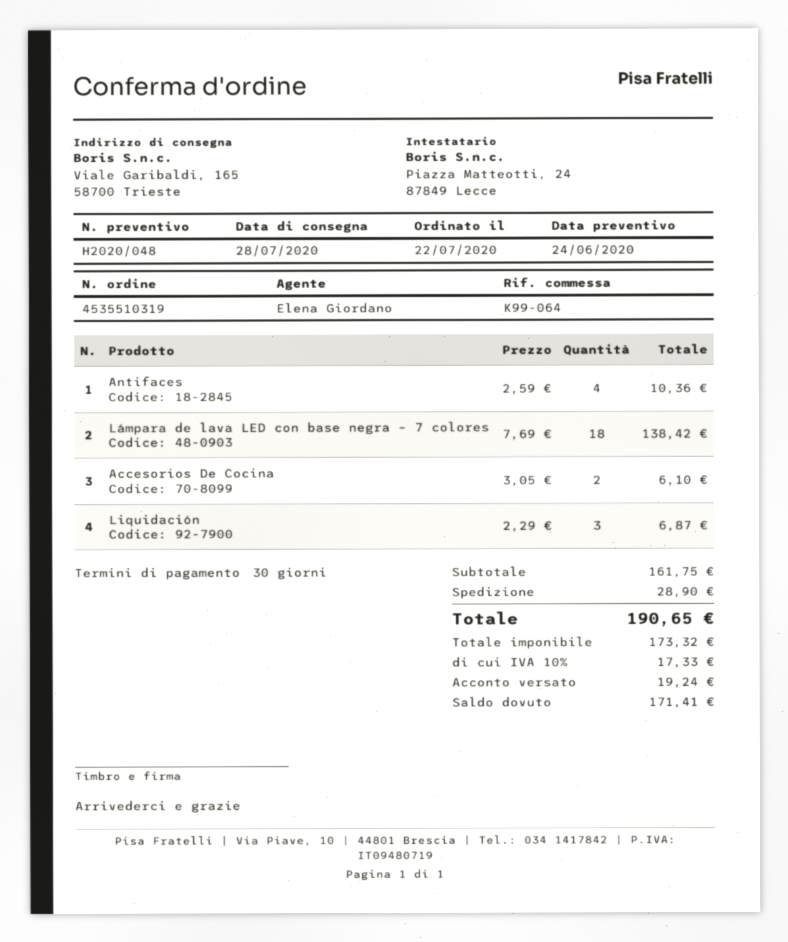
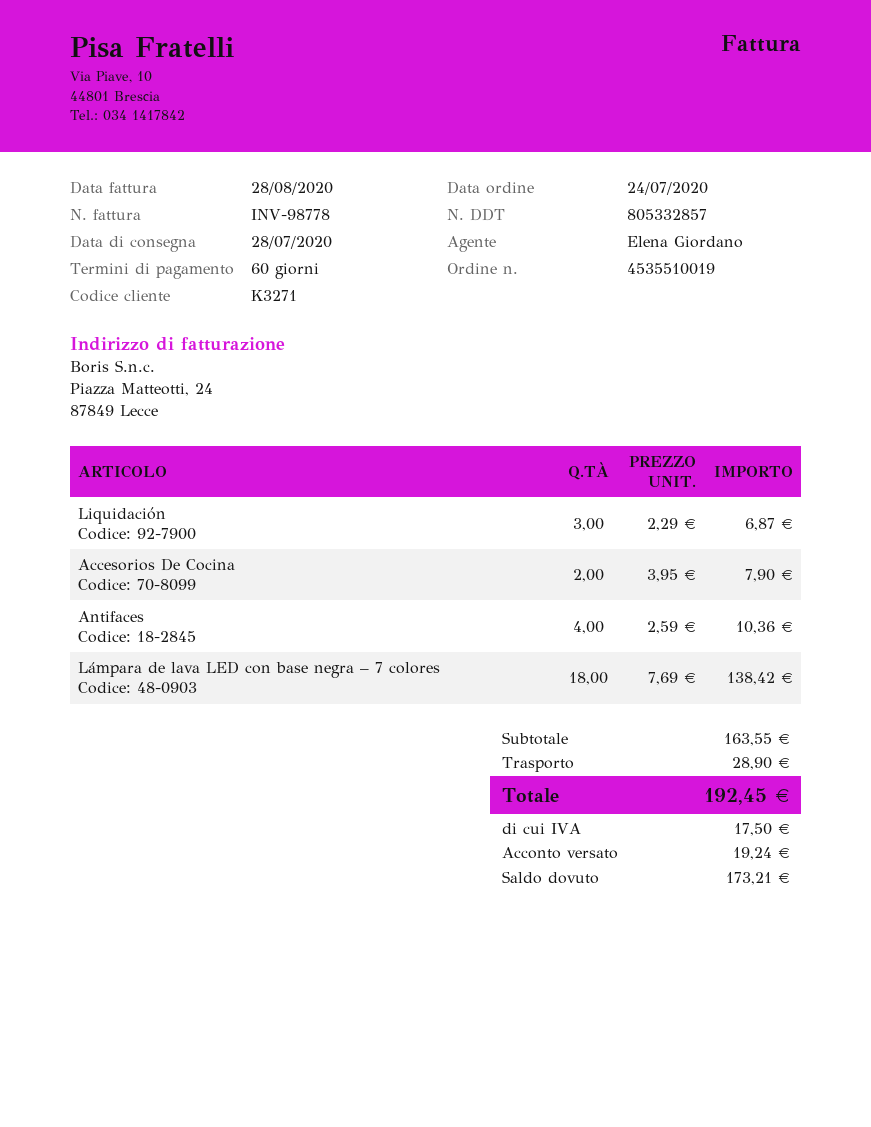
order number: 4535510319 -> 4535510019
order date: 2020-07-22 -> 2020-07-24
payment terms: 30 days -> 60 days
Accesorios De Cocina: 2 x 3.05 = 6.10 -> 2 x 3.95 = 7.90
subtotal: 161.75 -> 163.55
tax: 17.33 -> 17.50
total: 190.65 -> 192.45
balance: 171.41 -> 173.21

